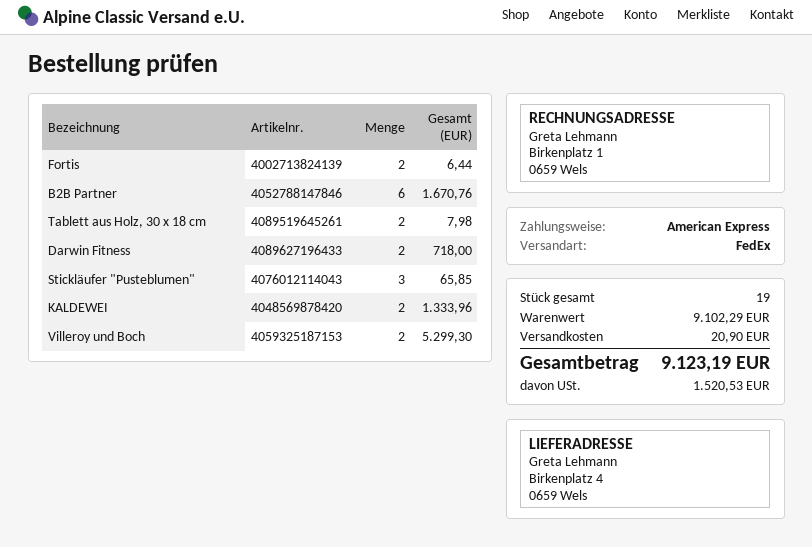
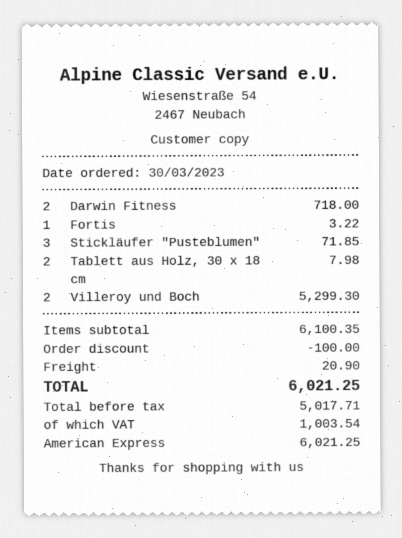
Fortis: 2 for 6.44 -> 1 for 3.22
B2B Partner: 6 for 1670.76 -> none
Stickläufer "Pusteblumen": 3 for 65.85 -> 3 for 71.85
KALDEWEI: 2 for 1333.96 -> none
subtotal: 9102.29 -> 6100.35
discount: none -> 100.00
tax: 1520.53 -> 1003.54
total: 9123.19 -> 6021.25

